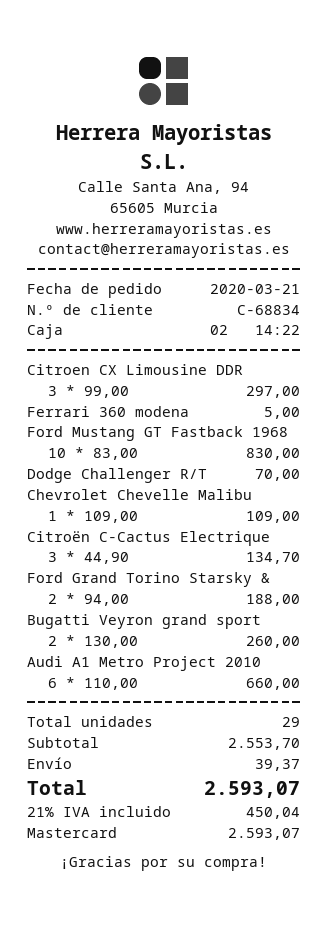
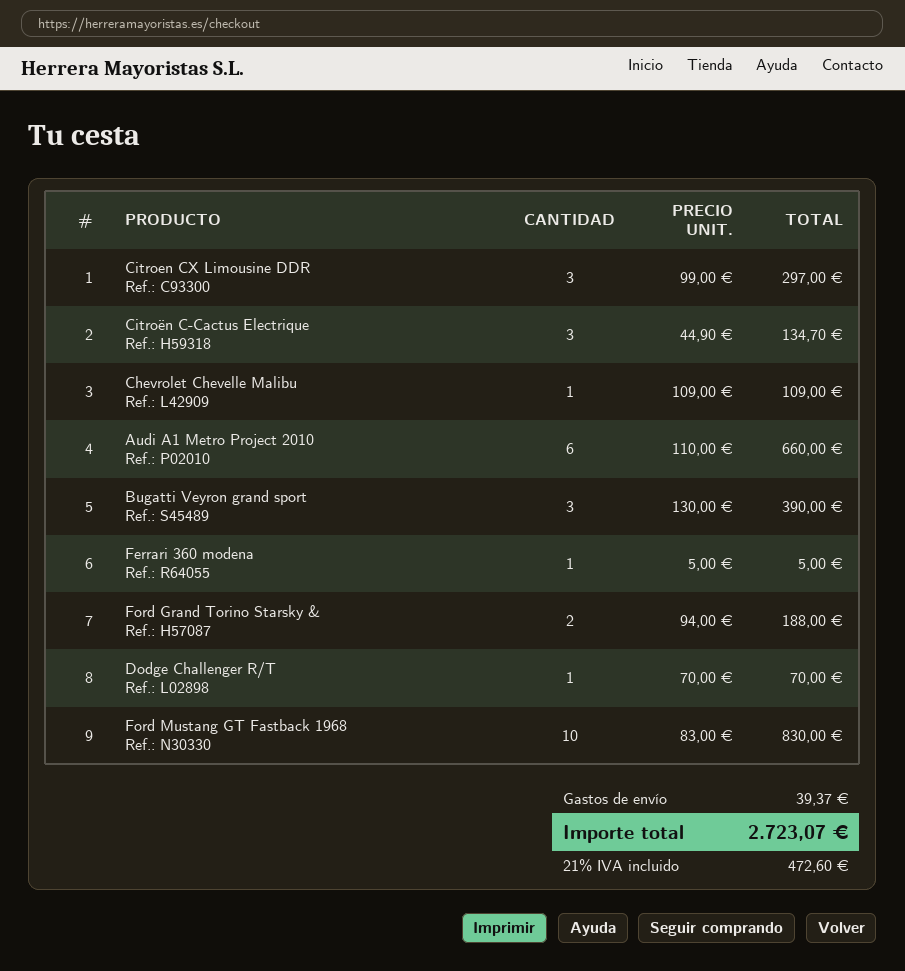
Bugatti Veyron grand sport: 2 x 130.00 = 260.00 -> 3 x 130.00 = 390.00
tax: 21% = 450.04 -> 21% = 472.60
total: 2593.07 -> 2723.07

